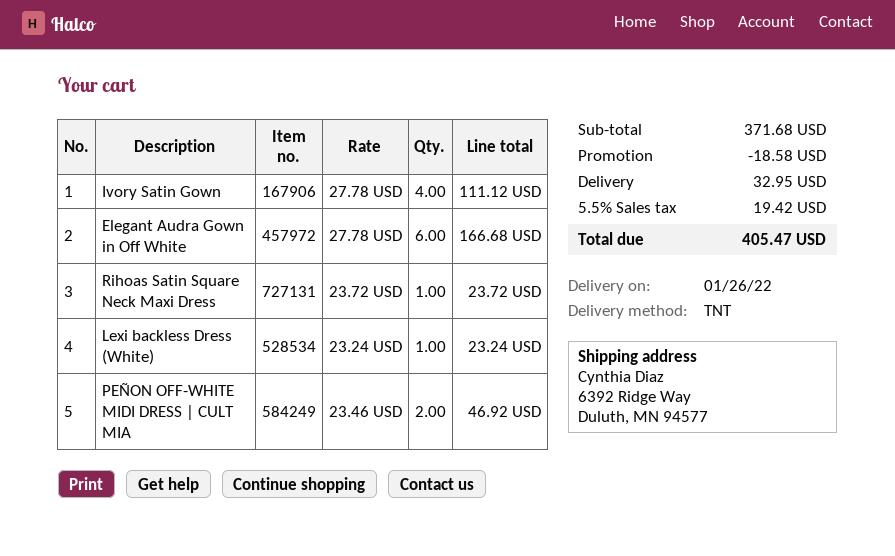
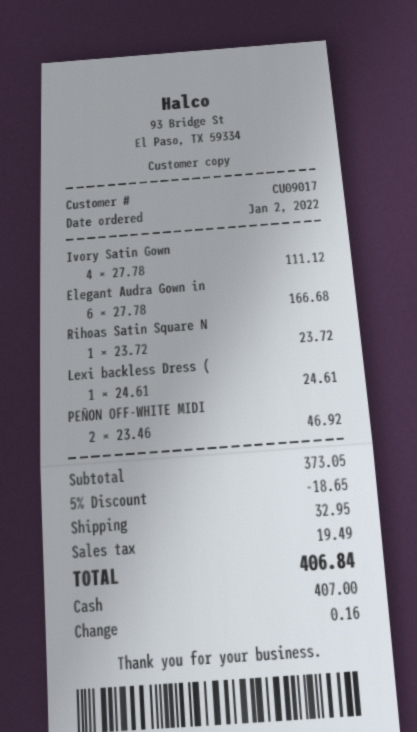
Lexi backless Dress (White): 1 x 23.24 = 23.24 -> 1 x 24.61 = 24.61
subtotal: 371.68 -> 373.05
discount: 18.58 -> 18.65
tax: 19.42 -> 19.49
total: 405.47 -> 406.84

